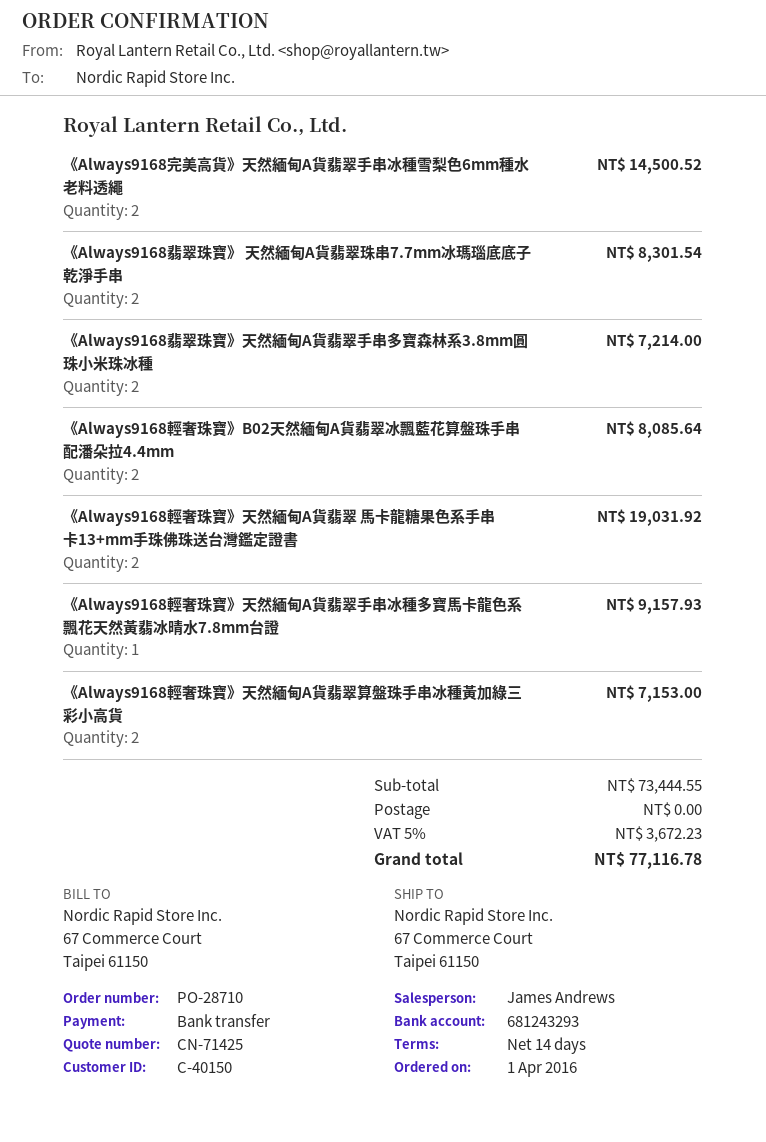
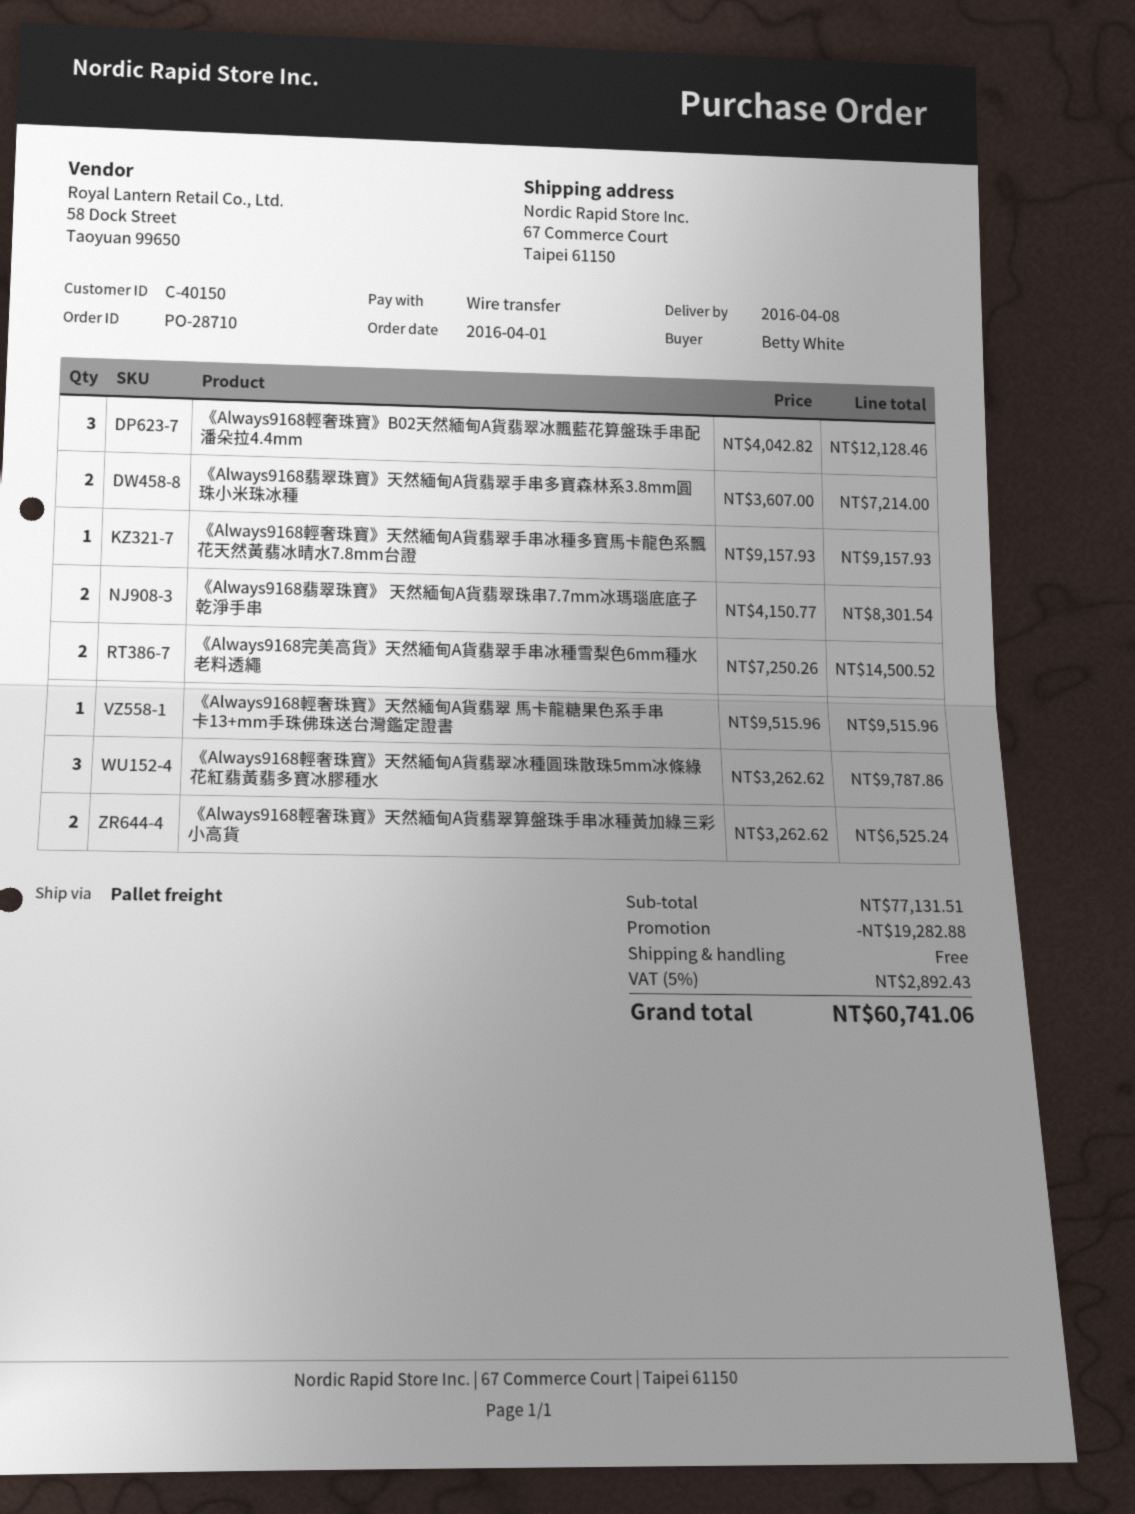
《Always9168輕奢珠寶》B02天然緬甸A貨翡翠冰飄藍花算盤珠手串配潘朵拉4.4mm: 2 for 8085.64 -> 3 for 12128.46
《Always9168輕奢珠寶》天然緬甸A貨翡翠 馬卡龍糖果色系手串 卡13+mm手珠佛珠送台灣鑑定證書: 2 for 19031.92 -> 1 for 9515.96
《Always9168輕奢珠寶》天然緬甸A貨翡翠算盤珠手串冰種黃加綠三彩小高貨: 2 for 7153.00 -> 2 for 6525.24
《Always9168輕奢珠寶》天然緬甸A貨翡翠冰種圓珠散珠5mm冰條綠花紅翡黃翡多寶冰膠種水: none -> 3 for 9787.86
subtotal: 73444.55 -> 77131.51
discount: none -> 19282.88
tax: 5% = 3672.23 -> 5% = 2892.43
total: 77116.78 -> 60741.06

